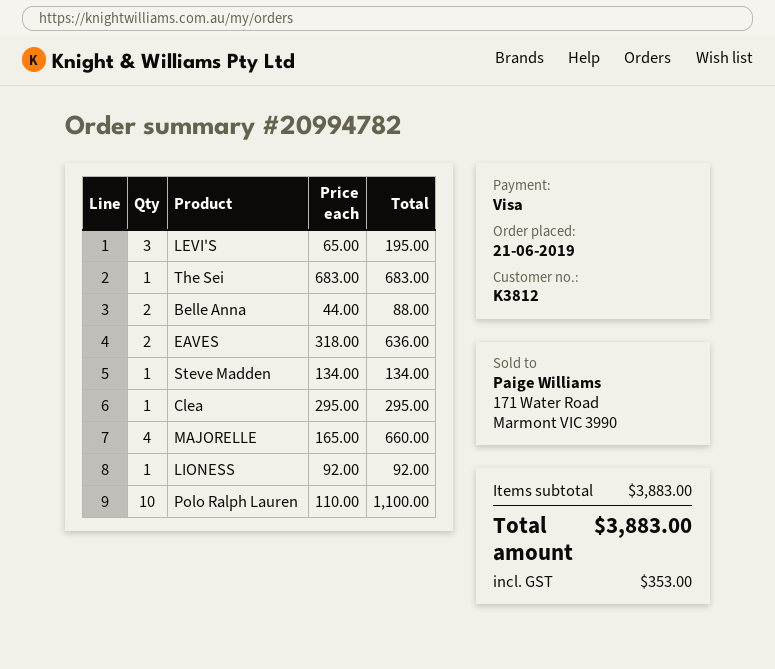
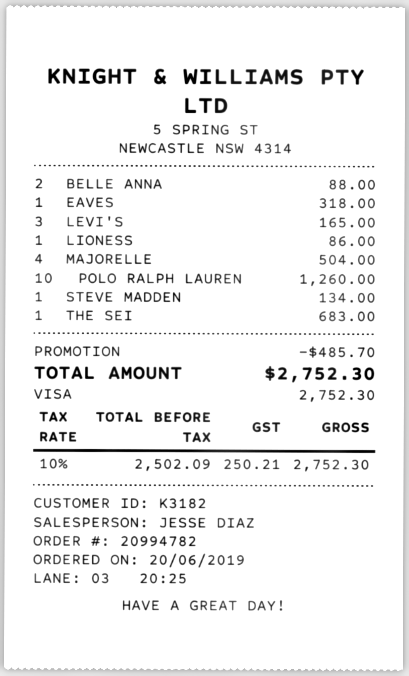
order date: 2019-06-21 -> 2019-06-20
customer number: K3812 -> K3182
LEVI'S: 3 for 195.00 -> 3 for 165.00
EAVES: 2 for 636.00 -> 1 for 318.00
Clea: 1 for 295.00 -> none
MAJORELLE: 4 for 660.00 -> 4 for 504.00
LIONESS: 1 for 92.00 -> 1 for 86.00
Polo Ralph Lauren: 10 for 1100.00 -> 10 for 1260.00
discount: none -> 485.70
tax: 353.00 -> 250.21
total: 3883.00 -> 2752.30

